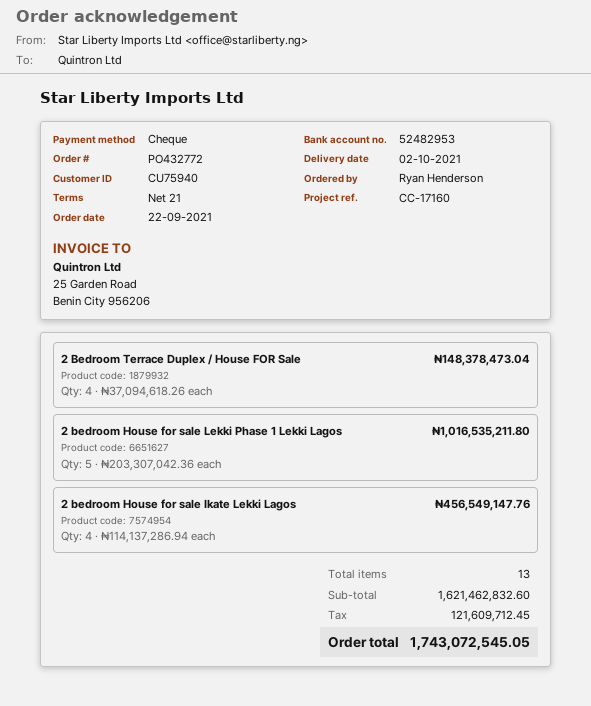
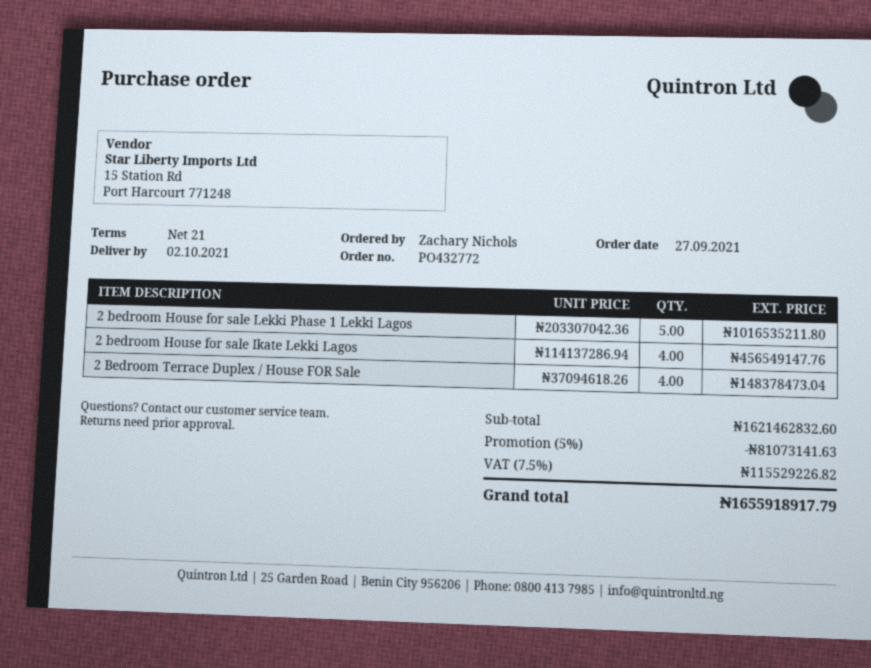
order date: 2021-09-22 -> 2021-09-27
ordered by: Ryan Henderson -> Zachary Nichols
discount: none -> 5% = 81073141.63
tax: 121609712.45 -> 115529226.82
total: 1743072545.05 -> 1655918917.79

